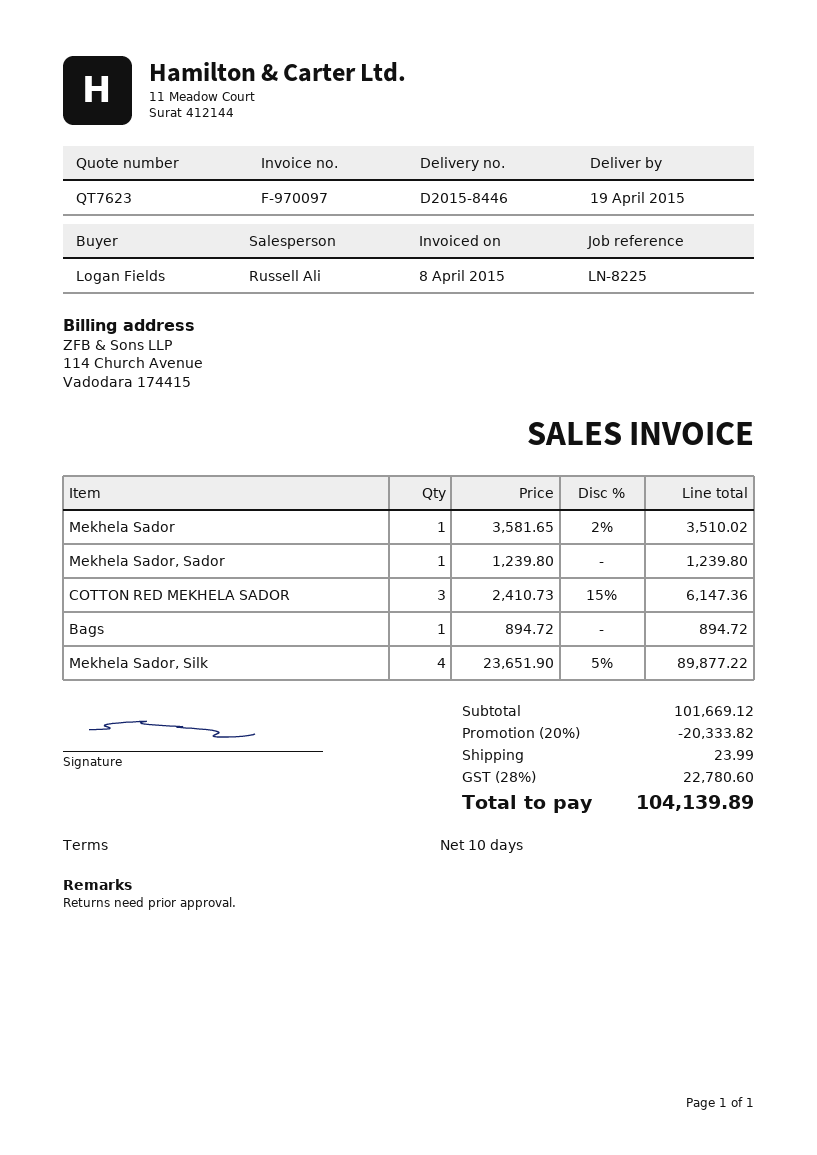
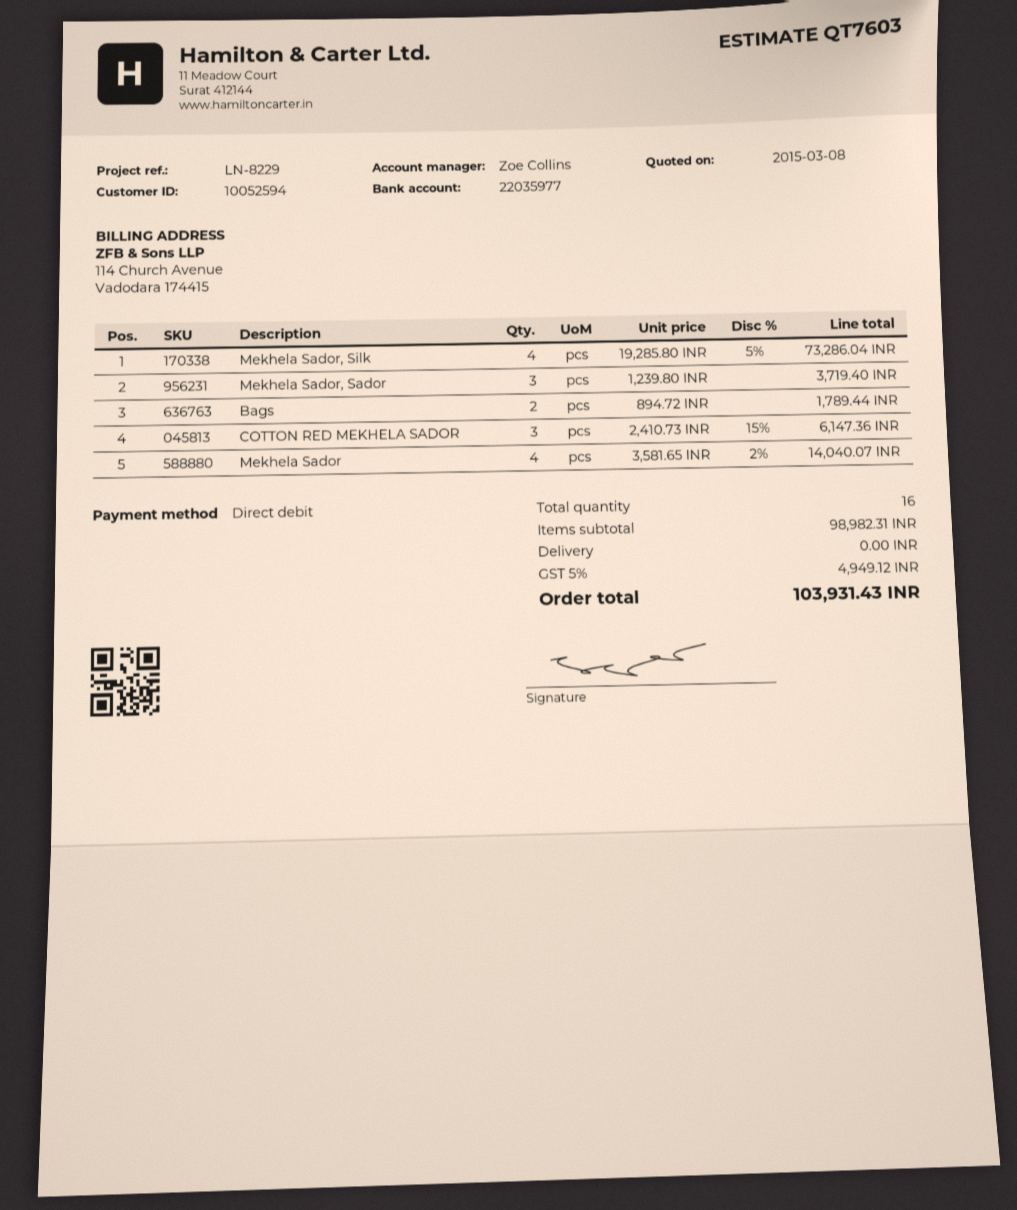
quote number: QT7623 -> QT7603
reference: LN-8225 -> LN-8229
sales rep: Russell Ali -> Zoe Collins
Mekhela Sador: 1 x 3581.65 - 2% = 3510.02 -> 4 x 3581.65 - 2% = 14040.07
Mekhela Sador, Sador: 1 x 1239.80 = 1239.80 -> 3 x 1239.80 = 3719.40
Bags: 1 x 894.72 = 894.72 -> 2 x 894.72 = 1789.44
Mekhela Sador, Silk: 4 x 23651.90 - 5% = 89877.22 -> 4 x 19285.80 - 5% = 73286.04
subtotal: 101669.12 -> 98982.31
discount: 20% = 20333.82 -> none
shipping: 23.99 -> 0.00
tax: 28% = 22780.60 -> 5% = 4949.12
total: 104139.89 -> 103931.43

